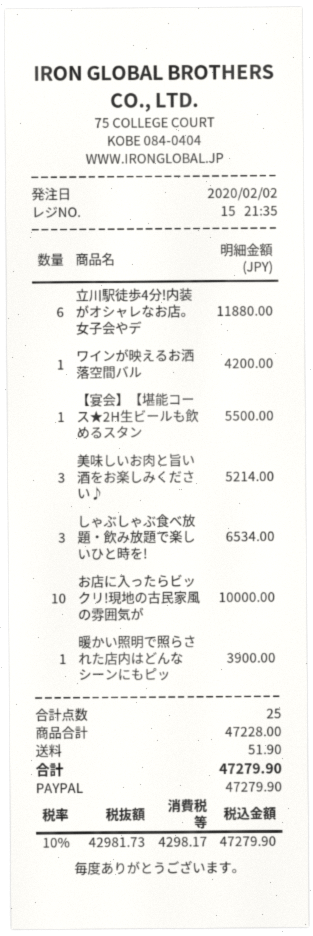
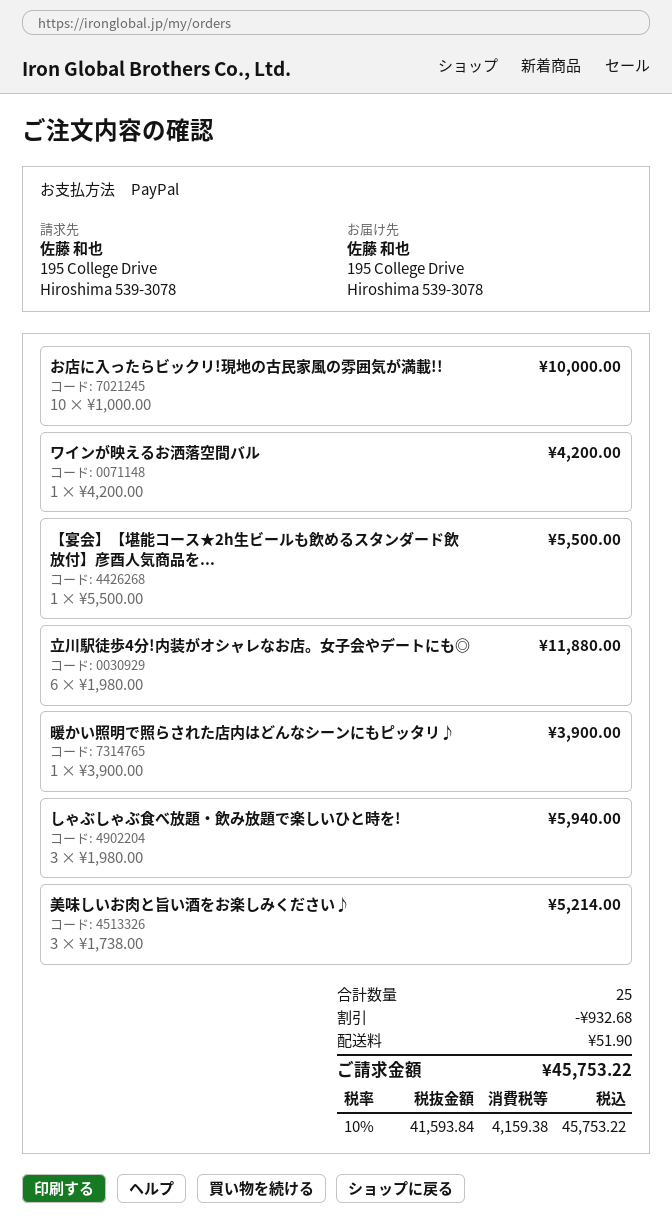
しゃぶしゃぶ食べ放題・飲み放題で楽しいひと時を!: 3 for 6534.00 -> 3 for 5940.00
discount: none -> 932.68
net: 42981.73 -> 41593.84
tax: 10% = 4298.17 -> 10% = 4159.38
total: 47279.90 -> 45753.22

